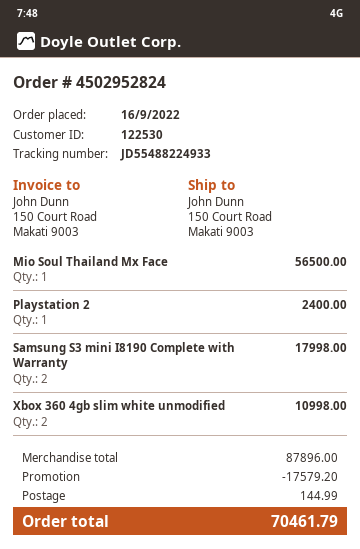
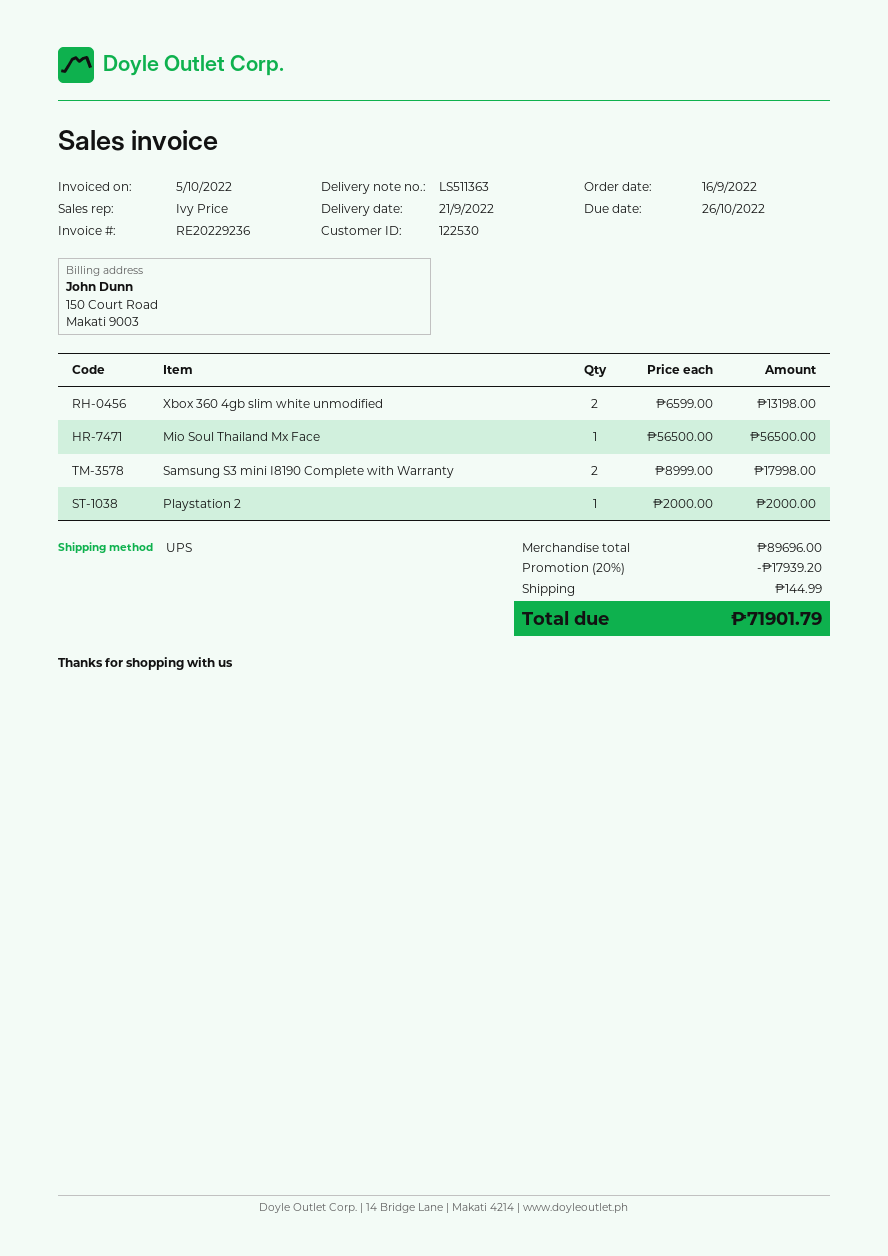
Playstation 2: 1 for 2400.00 -> 1 for 2000.00
Xbox 360 4gb slim white unmodified: 2 for 10998.00 -> 2 for 13198.00
subtotal: 87896.00 -> 89696.00
discount: 17579.20 -> 17939.20
total: 70461.79 -> 71901.79

